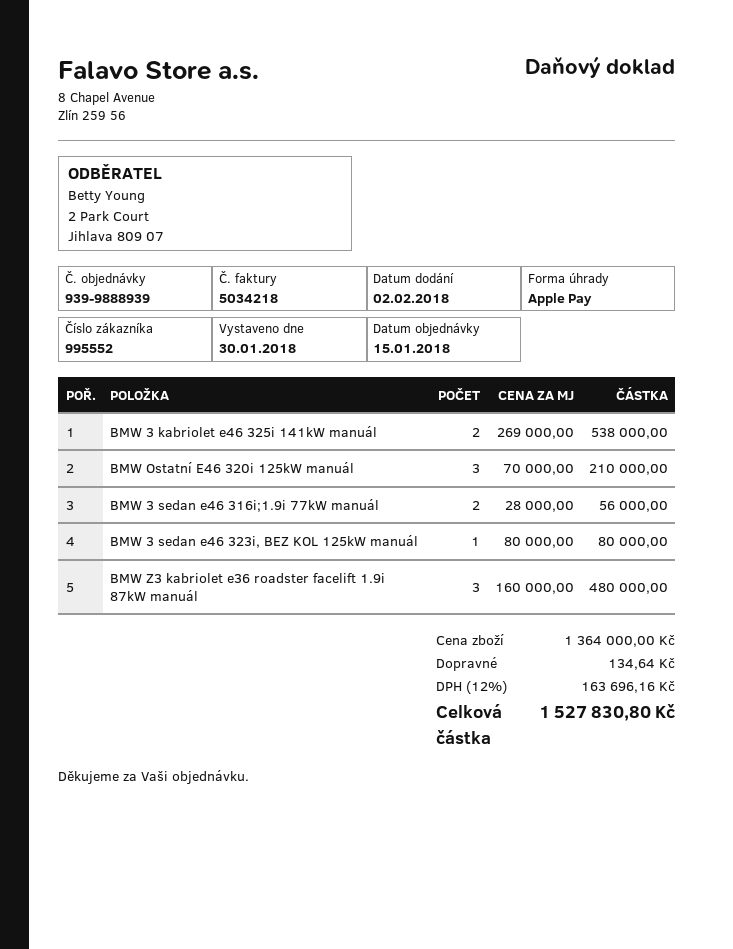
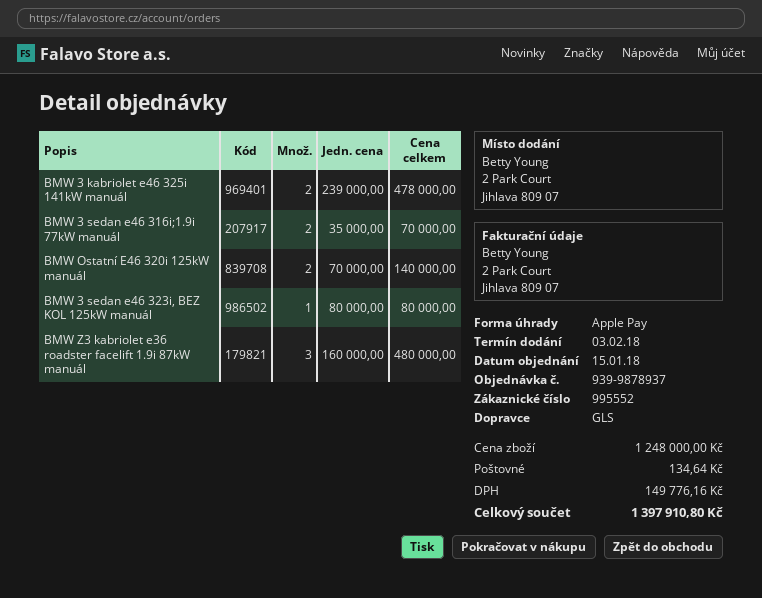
order number: 939-9888939 -> 939-9878937
delivery date: 2018-02-02 -> 2018-02-03
BMW 3 kabriolet e46 325i 141kW manuál: 2 x 269000.00 = 538000.00 -> 2 x 239000.00 = 478000.00
BMW Ostatní E46 320i 125kW manuál: 3 x 70000.00 = 210000.00 -> 2 x 70000.00 = 140000.00
BMW 3 sedan e46 316i;1.9i 77kW manuál: 2 x 28000.00 = 56000.00 -> 2 x 35000.00 = 70000.00
subtotal: 1364000.00 -> 1248000.00
tax: 163696.16 -> 149776.16
total: 1527830.80 -> 1397910.80

